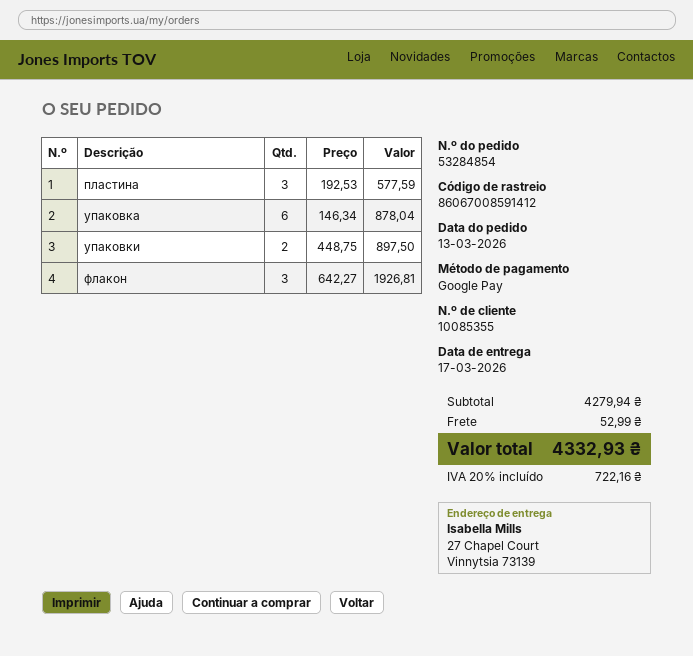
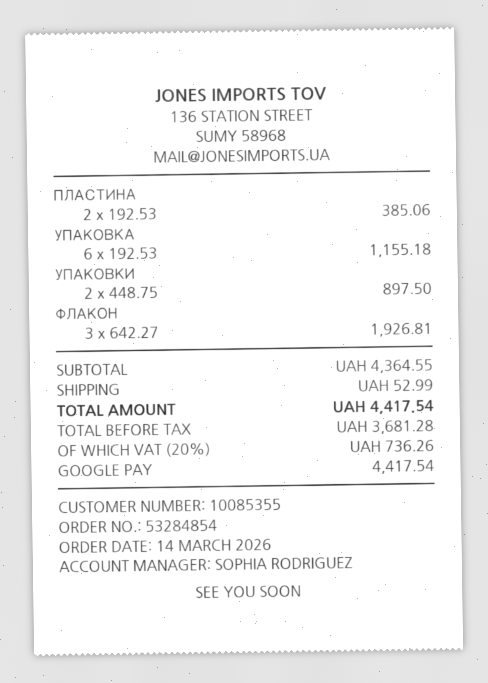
order date: 2026-03-13 -> 2026-03-14
пластина: 3 x 192.53 = 577.59 -> 2 x 192.53 = 385.06
упаковка: 6 x 146.34 = 878.04 -> 6 x 192.53 = 1155.18
subtotal: 4279.94 -> 4364.55
tax: 20% = 722.16 -> 20% = 736.26
total: 4332.93 -> 4417.54

